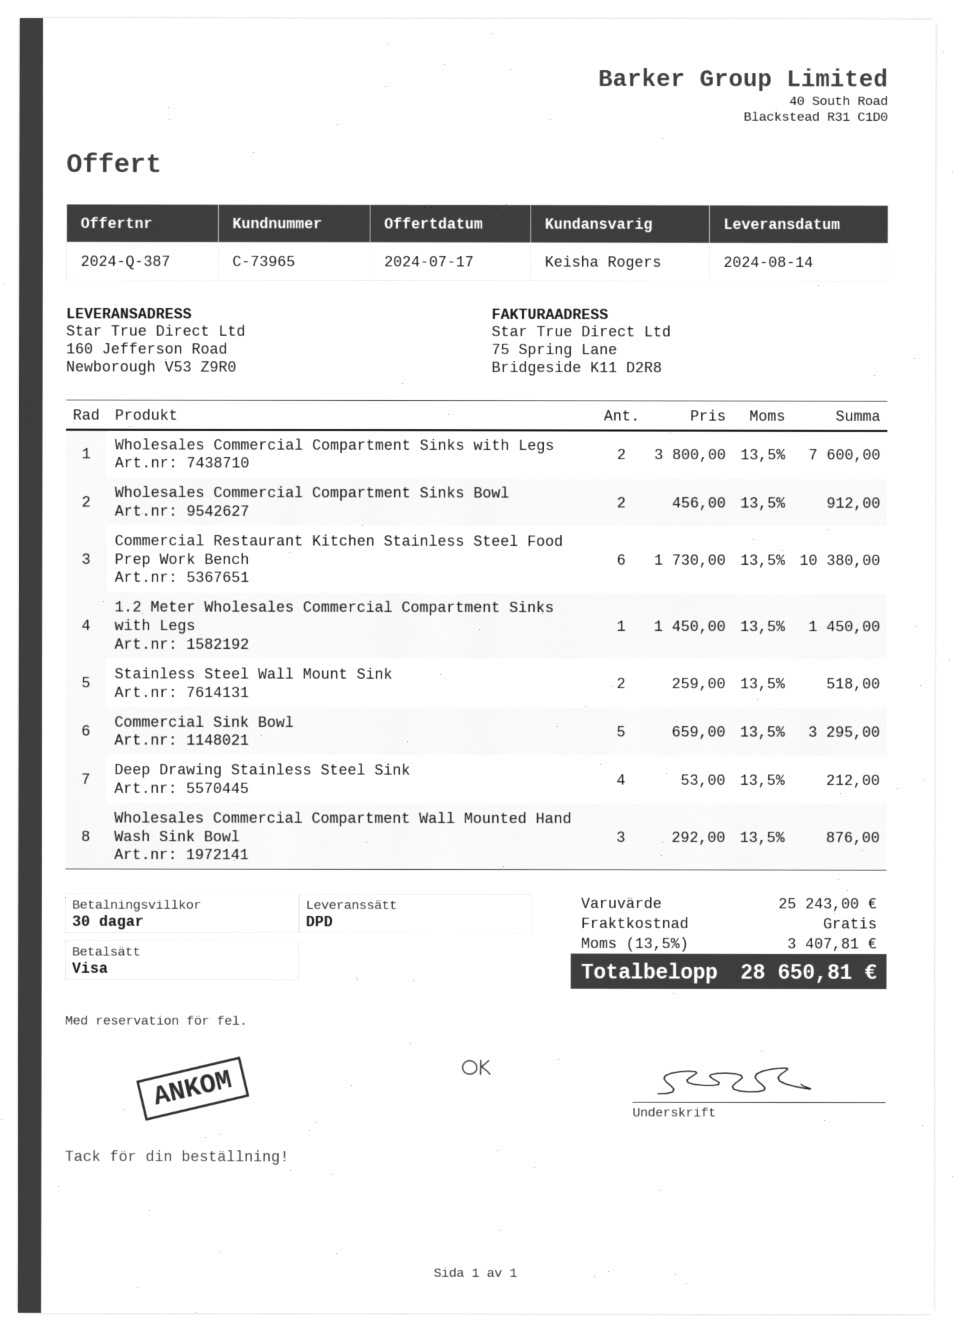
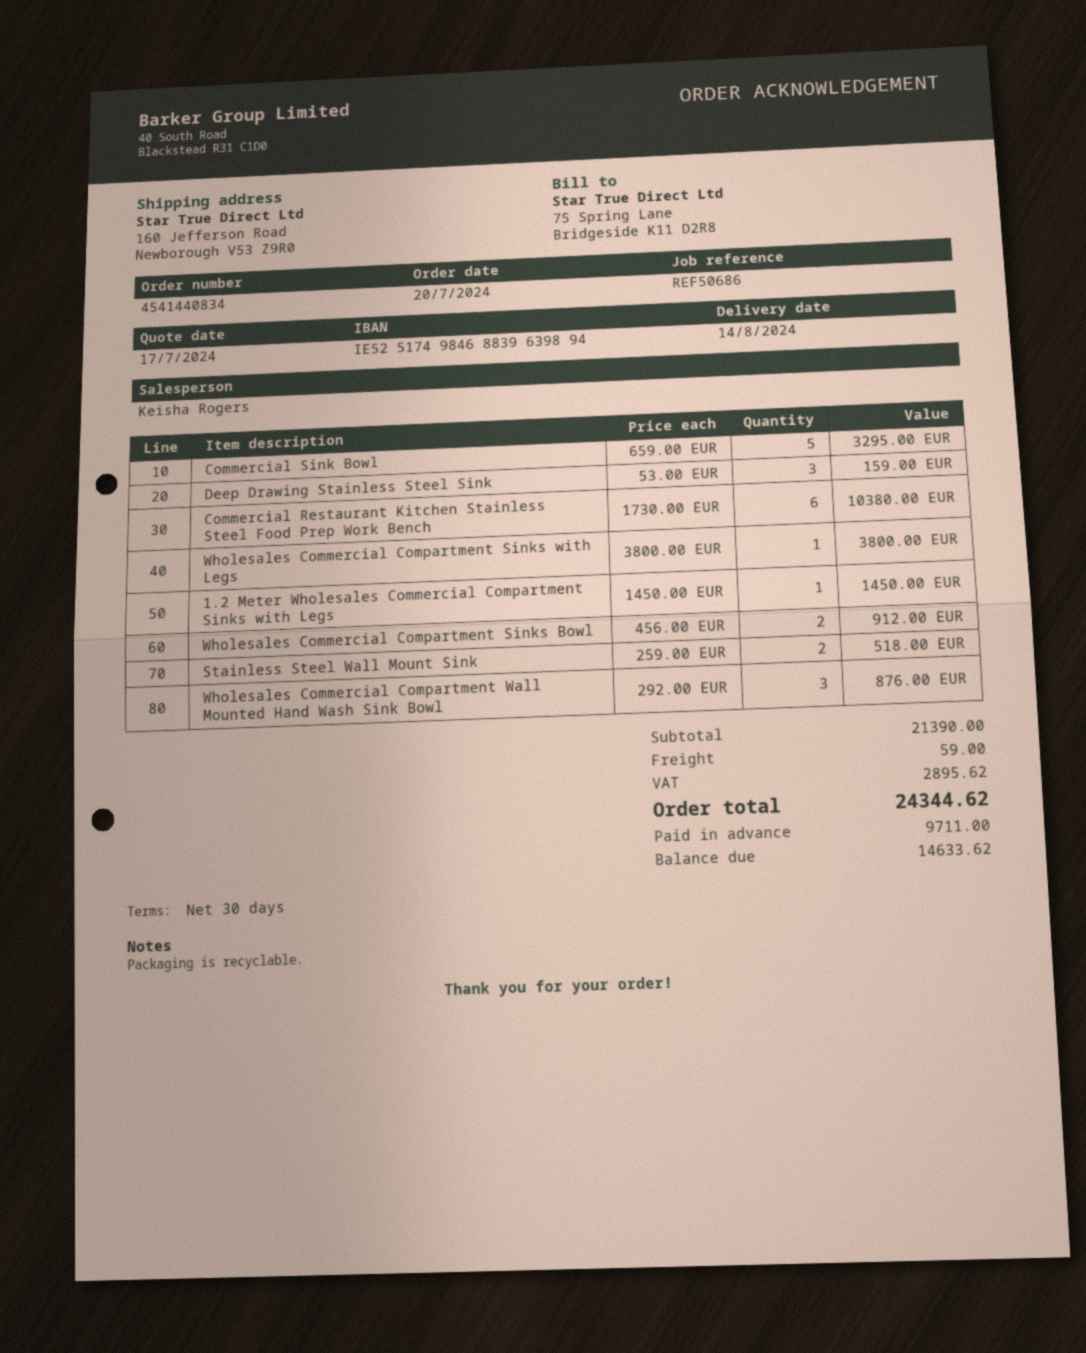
Wholesales Commercial Compartment Sinks with Legs: 2 x 3800.00 = 7600.00 -> 1 x 3800.00 = 3800.00
Deep Drawing Stainless Steel Sink: 4 x 53.00 = 212.00 -> 3 x 53.00 = 159.00
subtotal: 25243.00 -> 21390.00
shipping: 0.00 -> 59.00
tax: 3407.81 -> 2895.62
total: 28650.81 -> 24344.62

